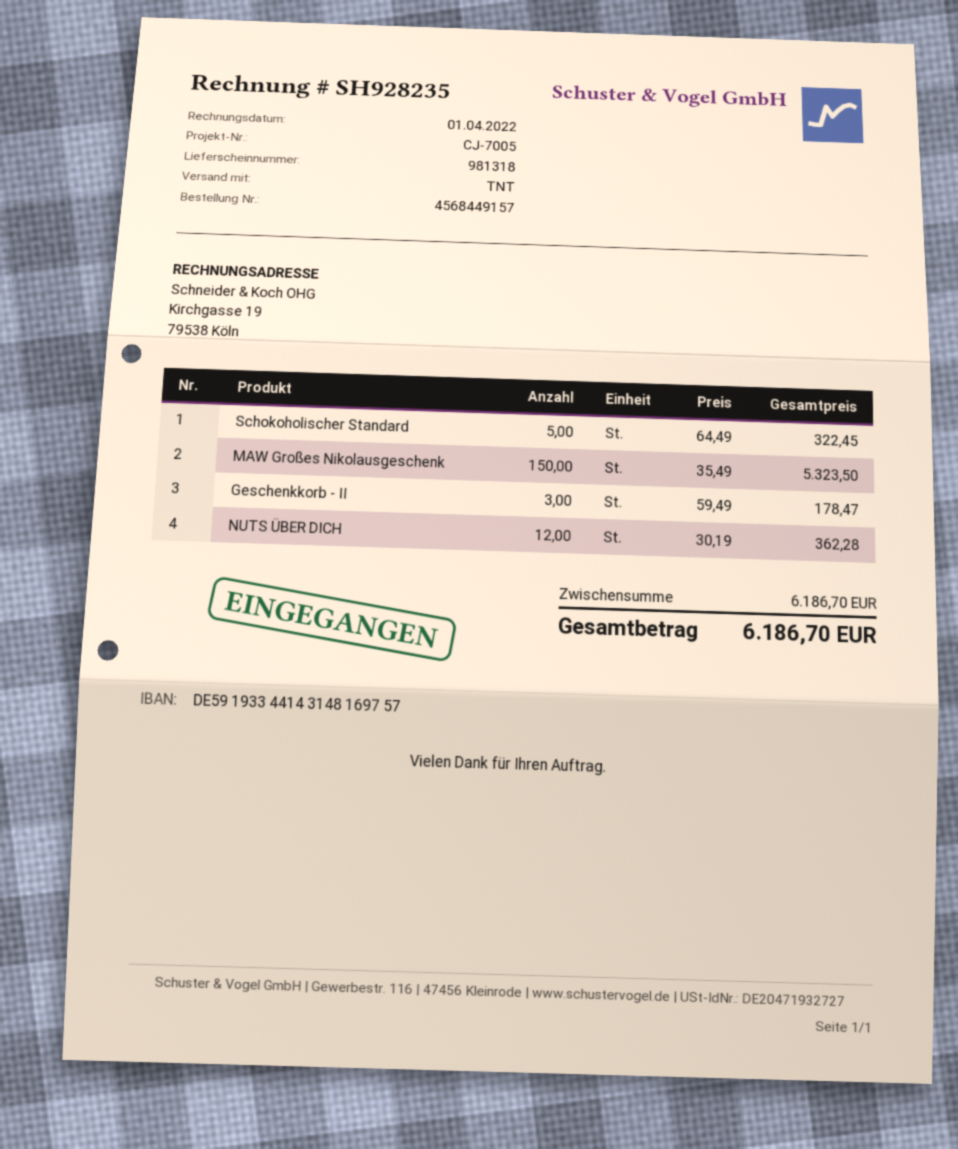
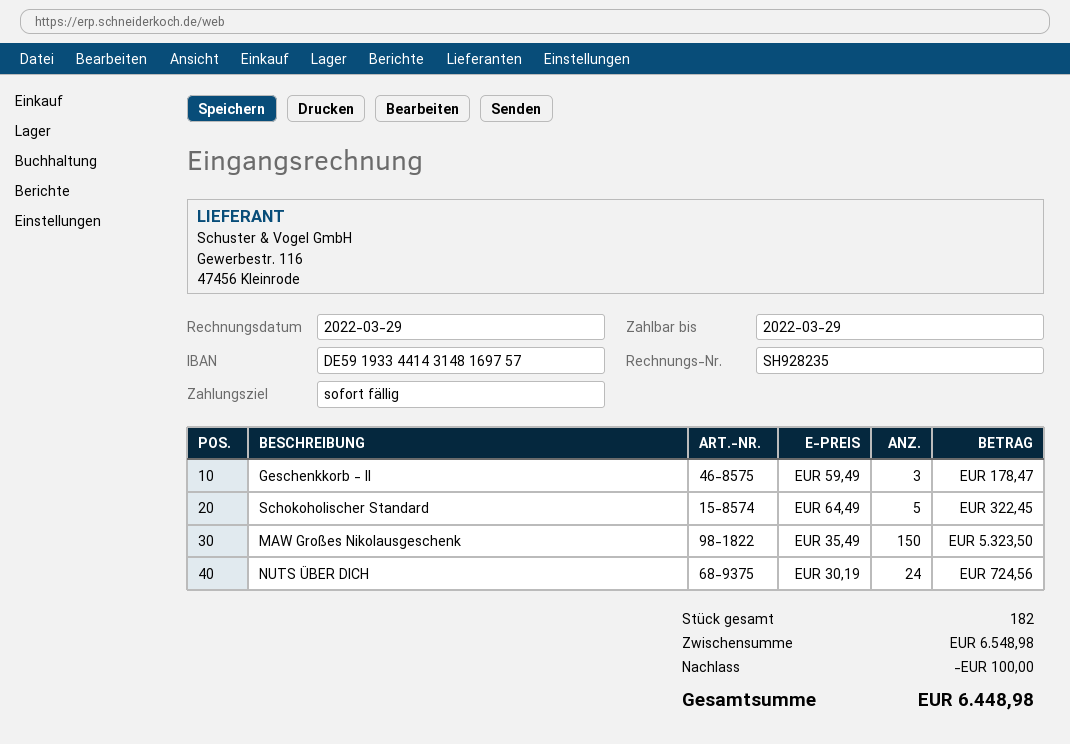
invoice date: 2022-04-01 -> 2022-03-29
NUTS ÜBER DICH: 12 x 30.19 = 362.28 -> 24 x 30.19 = 724.56
subtotal: 6186.70 -> 6548.98
discount: none -> 100.00
total: 6186.70 -> 6448.98

